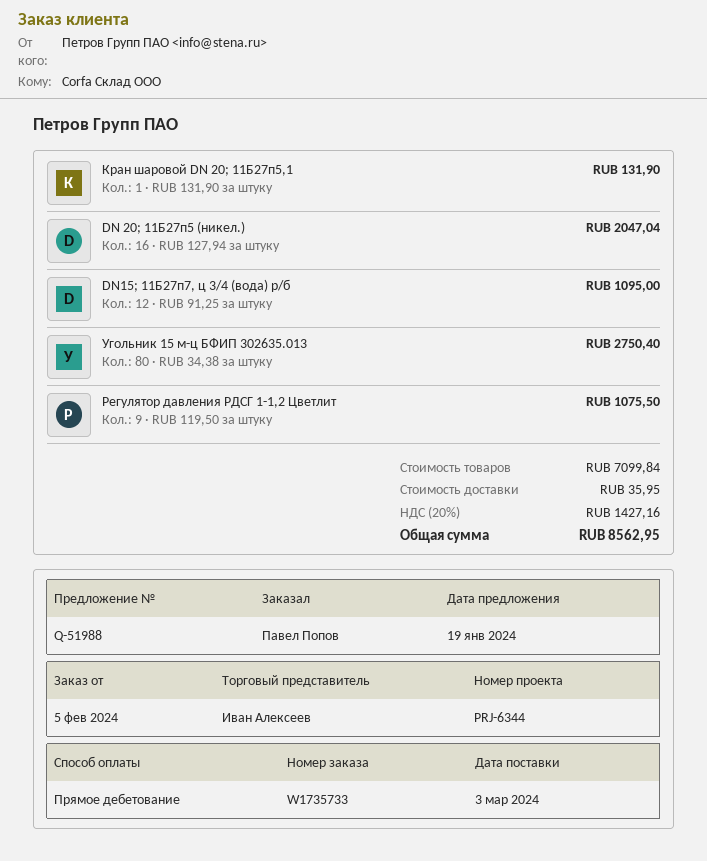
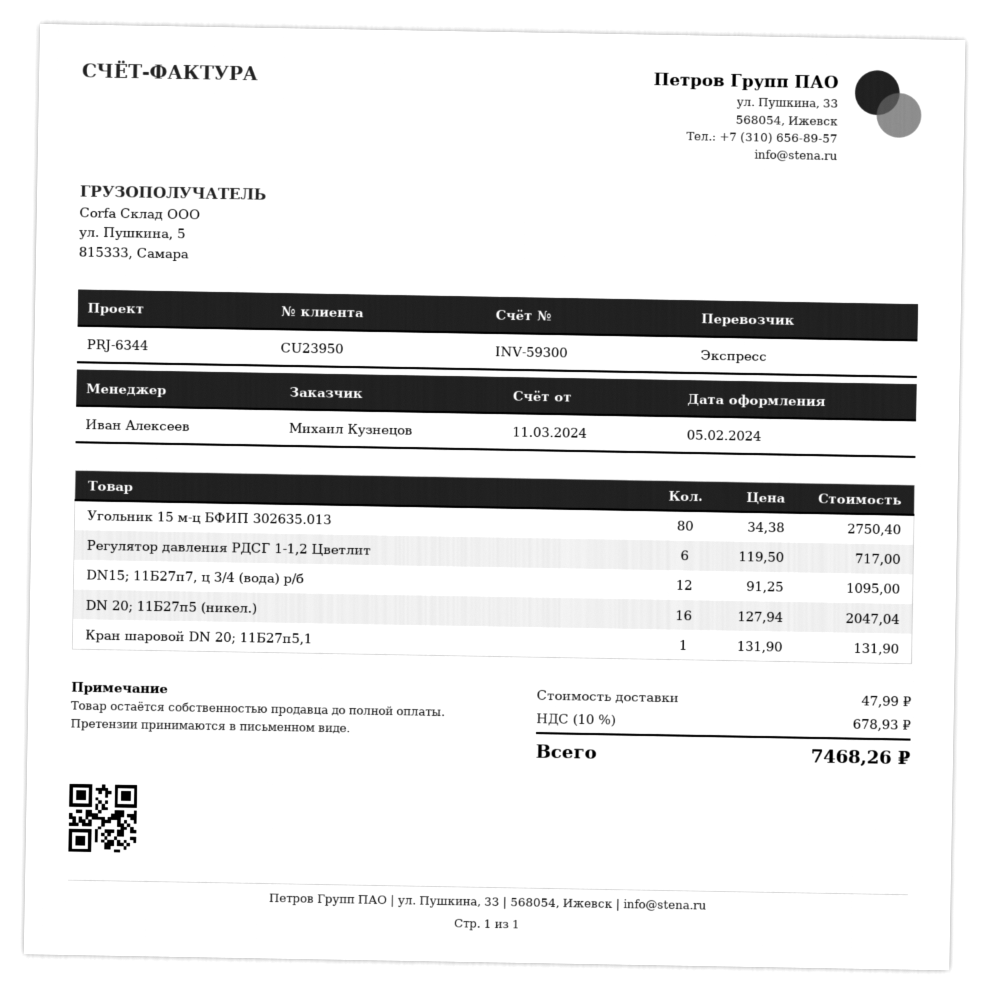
ordered by: Павел Попов -> Михаил Кузнецов
Регулятор давления РДСГ 1-1,2 Цветлит: 9 x 119.50 = 1075.50 -> 6 x 119.50 = 717.00
shipping: 35.95 -> 47.99
tax: 20% = 1427.16 -> 10% = 678.93
total: 8562.95 -> 7468.26

